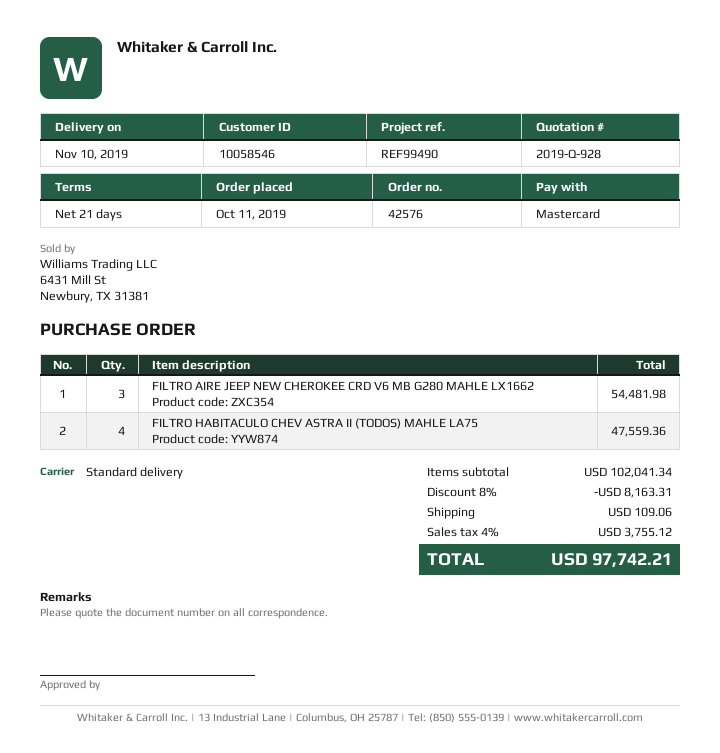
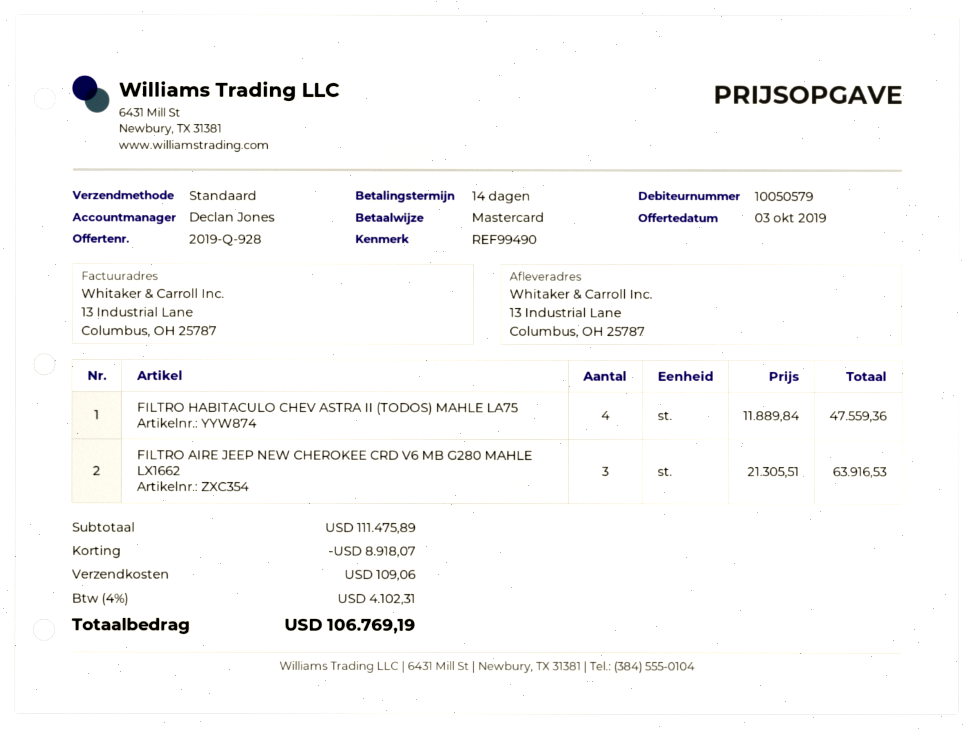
payment terms: 21 days -> 14 days
customer number: 10058546 -> 10050579
FILTRO AIRE JEEP NEW CHEROKEE CRD V6 MB G280 MAHLE LX1662: 3 for 54481.98 -> 3 for 63916.53
subtotal: 102041.34 -> 111475.89
discount: 8163.31 -> 8918.07
tax: 4% = 3755.12 -> 4% = 4102.31
total: 97742.21 -> 106769.19

